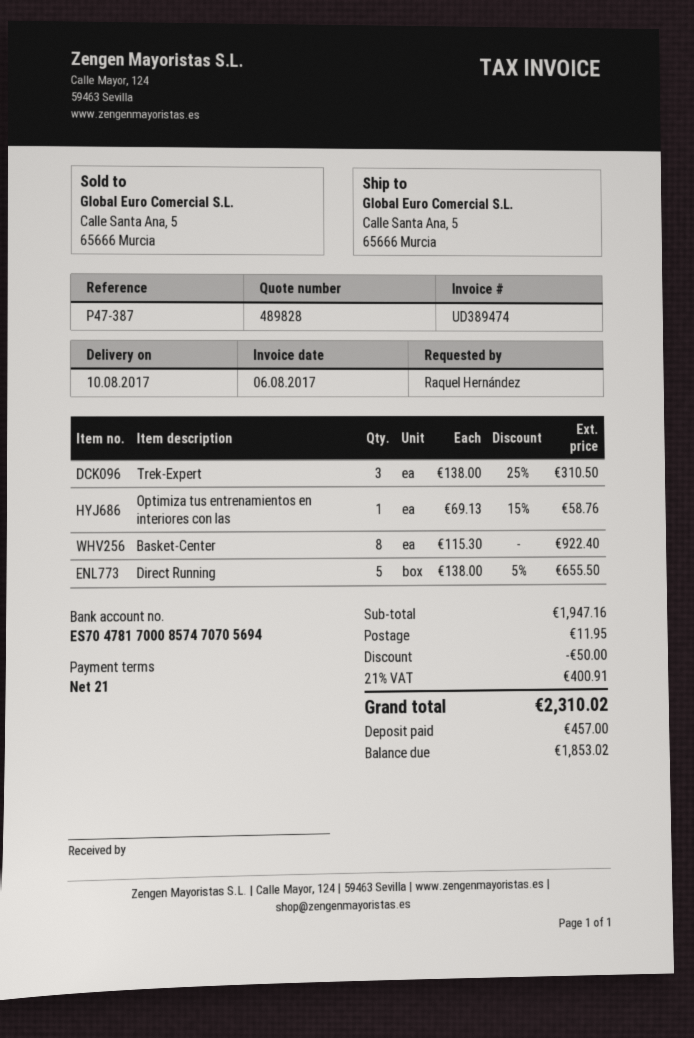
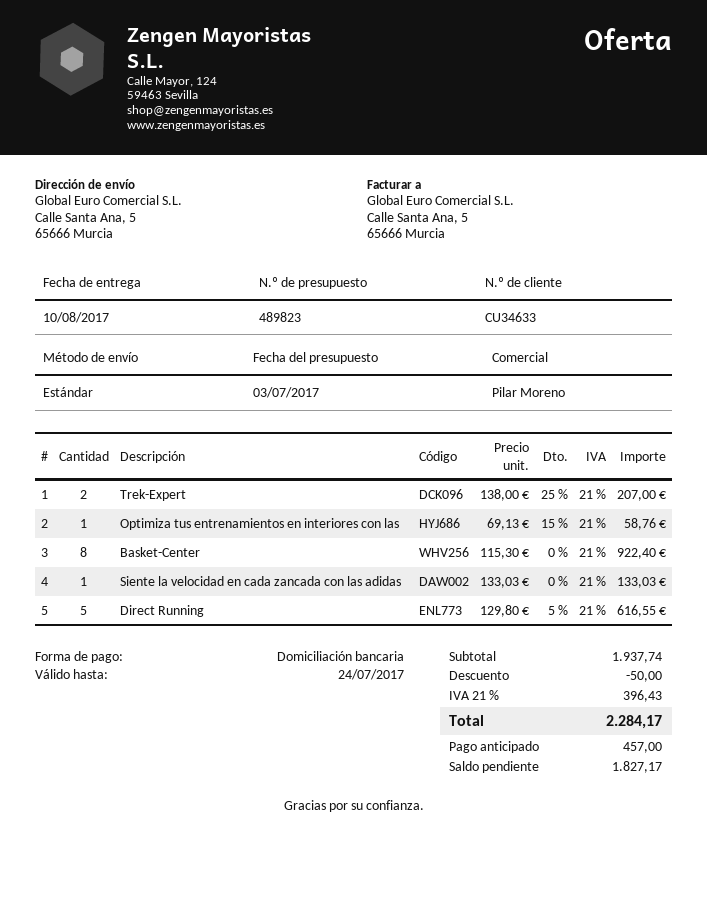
quote number: 489828 -> 489823
Trek-Expert: 3 x 138.00 - 25% = 310.50 -> 2 x 138.00 - 25% = 207.00
Direct Running: 5 x 138.00 - 5% = 655.50 -> 5 x 129.80 - 5% = 616.55
Siente la velocidad en cada zancada con las adidas: none -> 1 x 133.03 = 133.03
subtotal: 1947.16 -> 1937.74
shipping: 11.95 -> none
tax: 21% = 400.91 -> 21% = 396.43
total: 2310.02 -> 2284.17
balance: 1853.02 -> 1827.17

